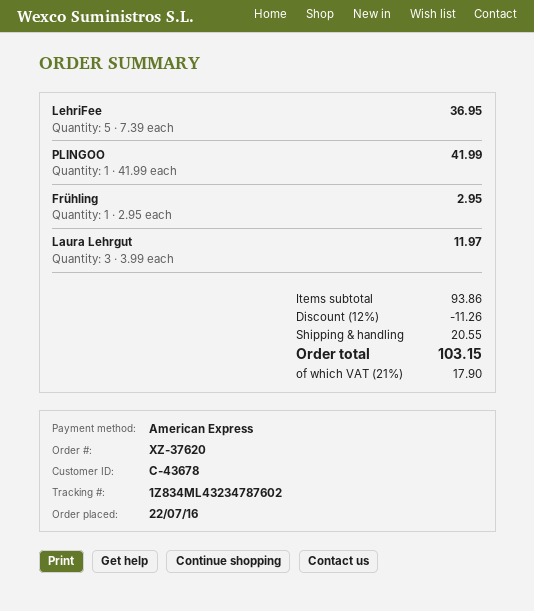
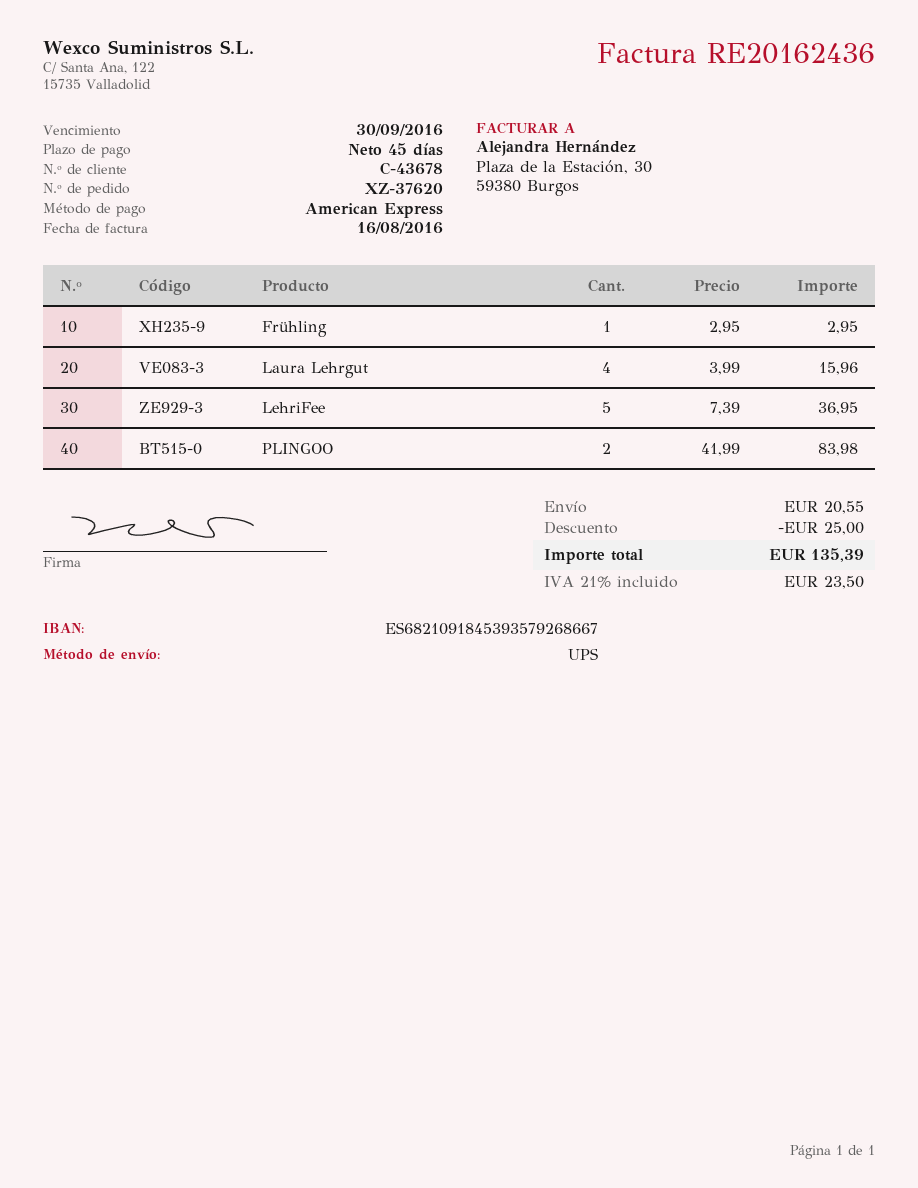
PLINGOO: 1 x 41.99 = 41.99 -> 2 x 41.99 = 83.98
Laura Lehrgut: 3 x 3.99 = 11.97 -> 4 x 3.99 = 15.96
discount: 11.26 -> 25.00
tax: 21% = 17.90 -> 21% = 23.50
total: 103.15 -> 135.39

